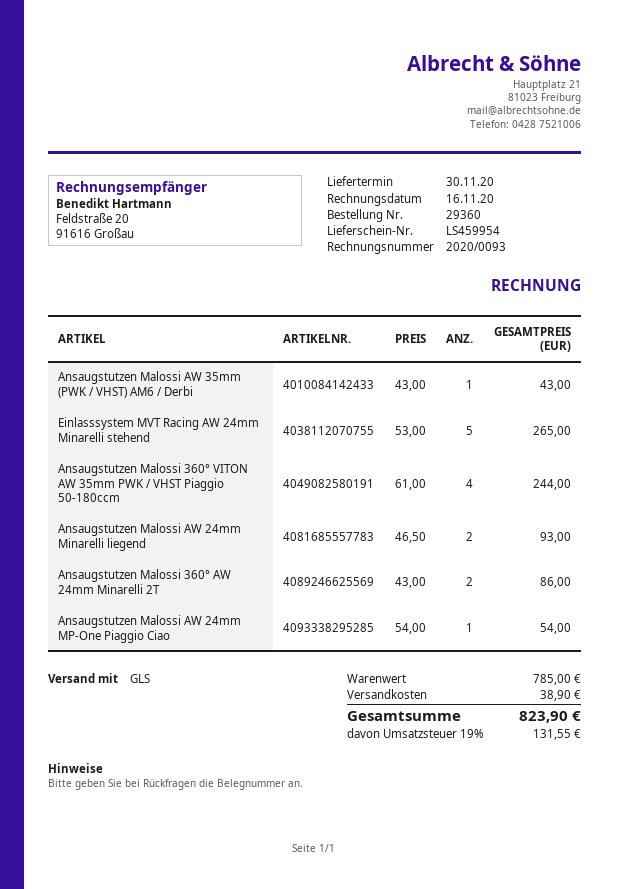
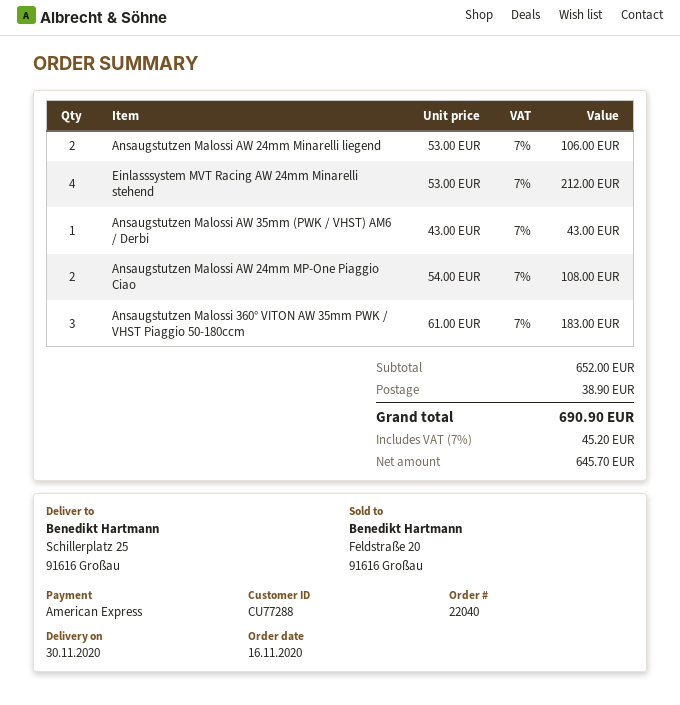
order number: 29360 -> 22040
Einlasssystem MVT Racing AW 24mm Minarelli stehend: 5 x 53.00 = 265.00 -> 4 x 53.00 = 212.00
Ansaugstutzen Malossi 360° VITON AW 35mm PWK / VHST Piaggio 50-180ccm: 4 x 61.00 = 244.00 -> 3 x 61.00 = 183.00
Ansaugstutzen Malossi AW 24mm Minarelli liegend: 2 x 46.50 = 93.00 -> 2 x 53.00 = 106.00
Ansaugstutzen Malossi 360° AW 24mm Minarelli 2T: 2 x 43.00 = 86.00 -> none
Ansaugstutzen Malossi AW 24mm MP-One Piaggio Ciao: 1 x 54.00 = 54.00 -> 2 x 54.00 = 108.00
subtotal: 785.00 -> 652.00
tax: 19% = 131.55 -> 7% = 45.20
total: 823.90 -> 690.90

